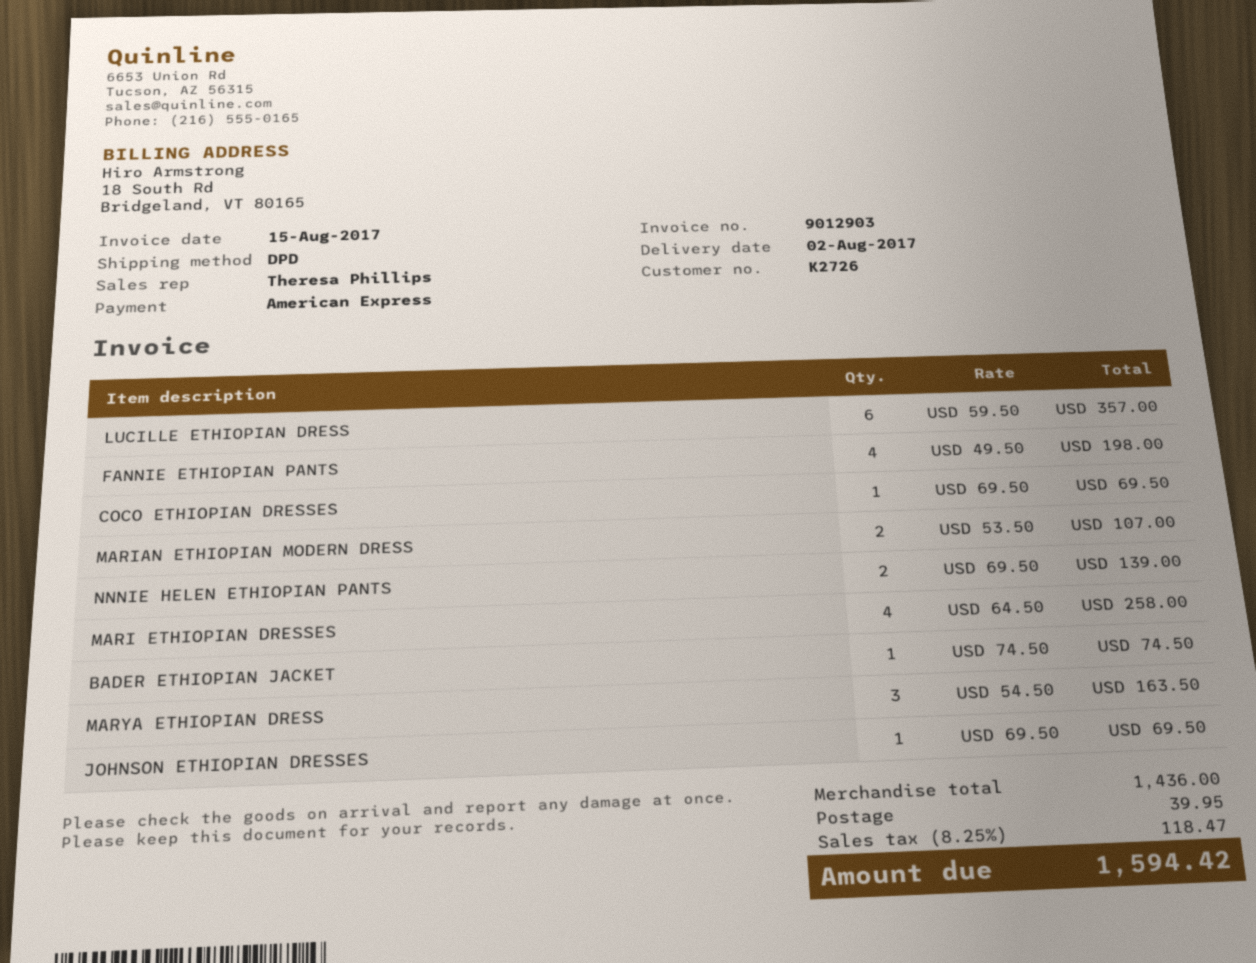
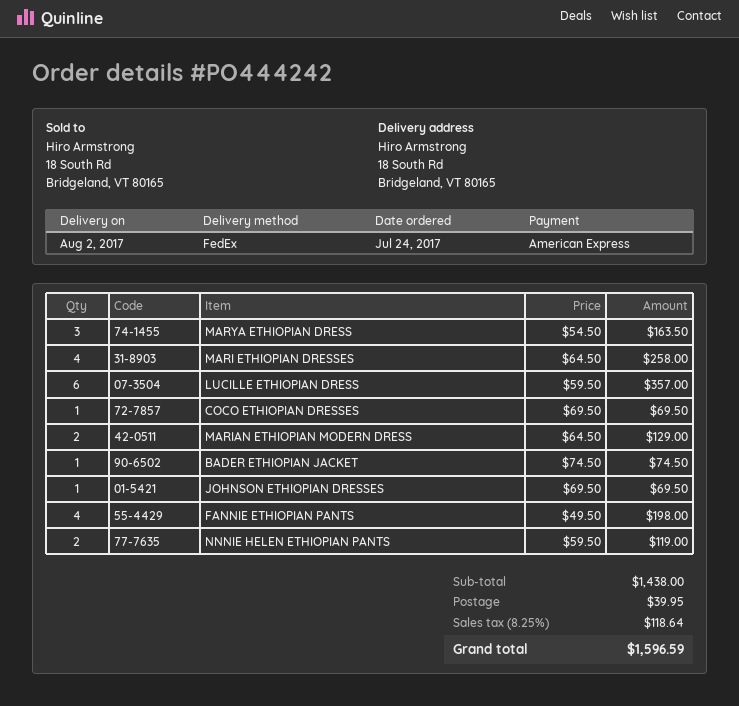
shipping method: DPD -> FedEx
MARIAN ETHIOPIAN MODERN DRESS: 2 x 53.50 = 107.00 -> 2 x 64.50 = 129.00
NNNIE HELEN ETHIOPIAN PANTS: 2 x 69.50 = 139.00 -> 2 x 59.50 = 119.00
subtotal: 1436.00 -> 1438.00
tax: 8.25% = 118.47 -> 8.25% = 118.64
total: 1594.42 -> 1596.59

